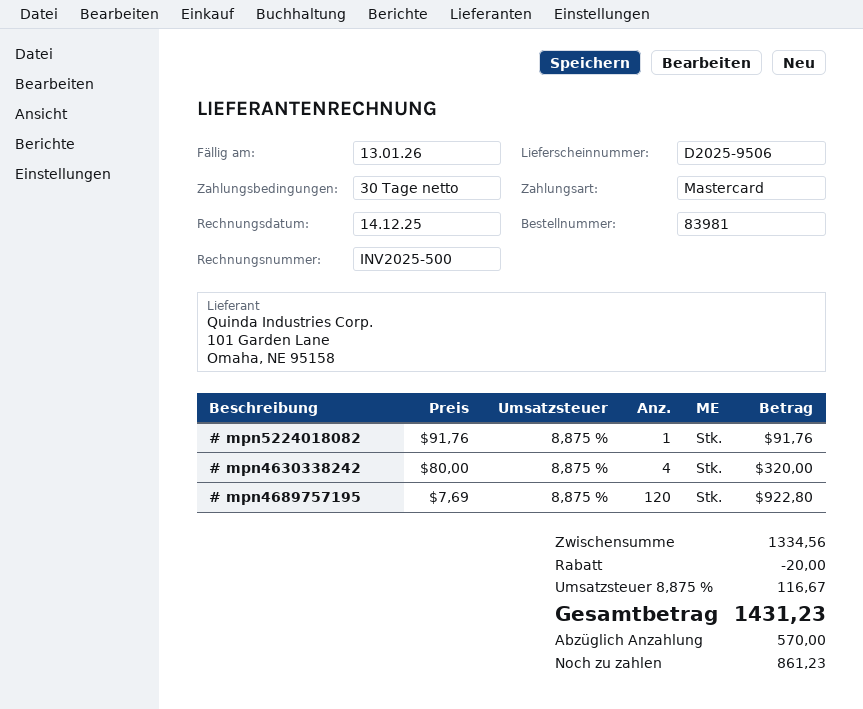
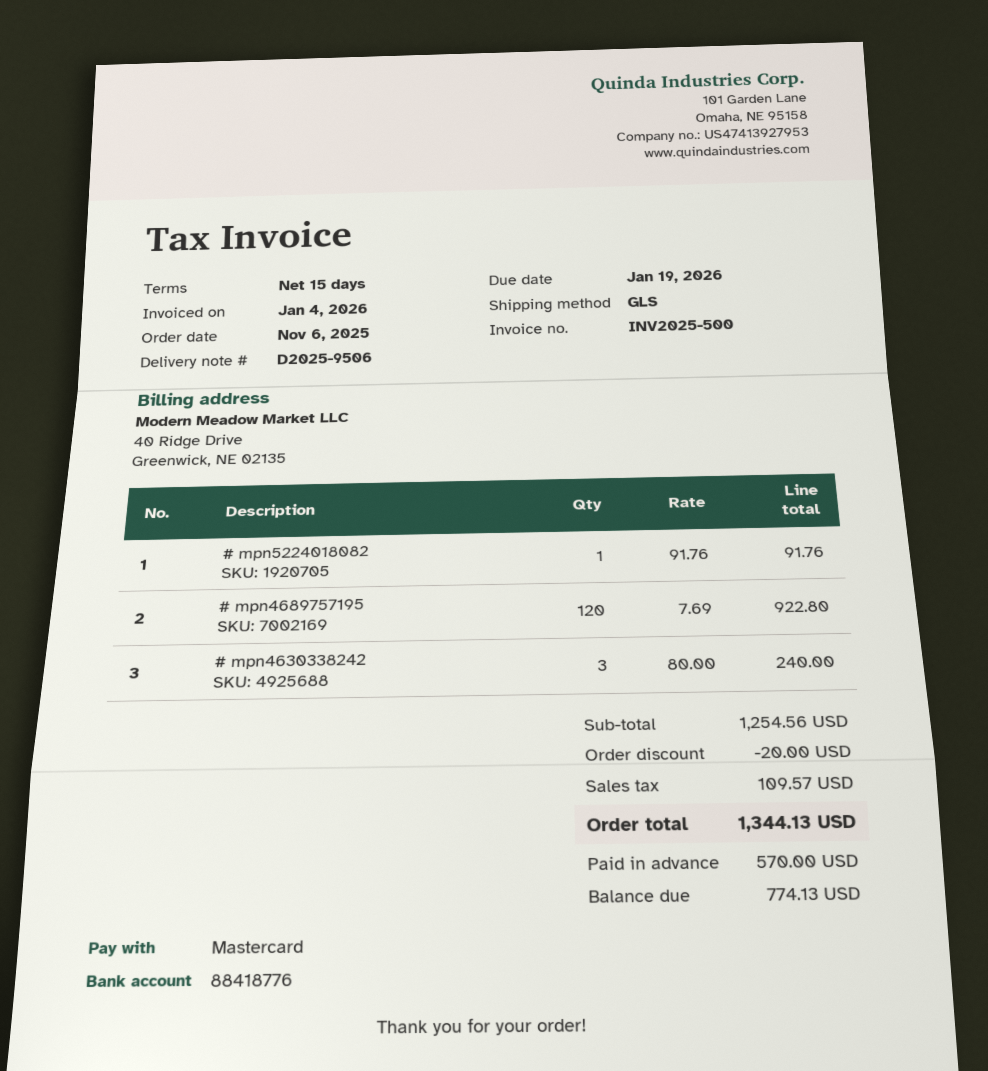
invoice date: 2025-12-14 -> 2026-01-04
payment terms: 30 days -> 15 days
due date: 2026-01-13 -> 2026-01-19
# mpn4630338242: 4 x 80.00 = 320.00 -> 3 x 80.00 = 240.00
subtotal: 1334.56 -> 1254.56
tax: 116.67 -> 109.57
total: 1431.23 -> 1344.13
balance: 861.23 -> 774.13

